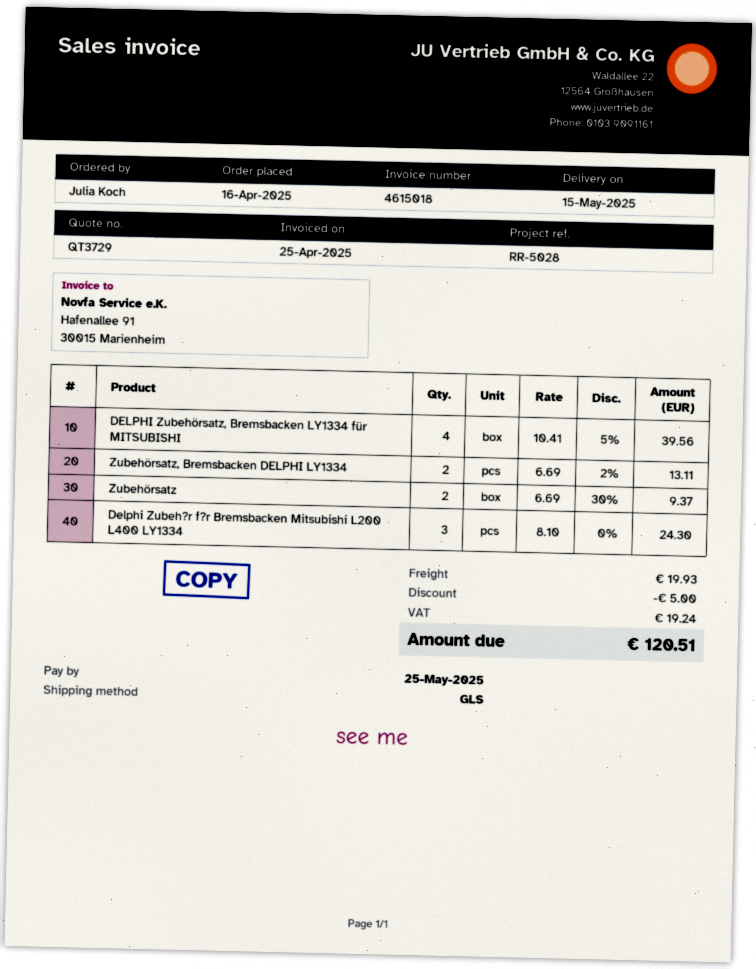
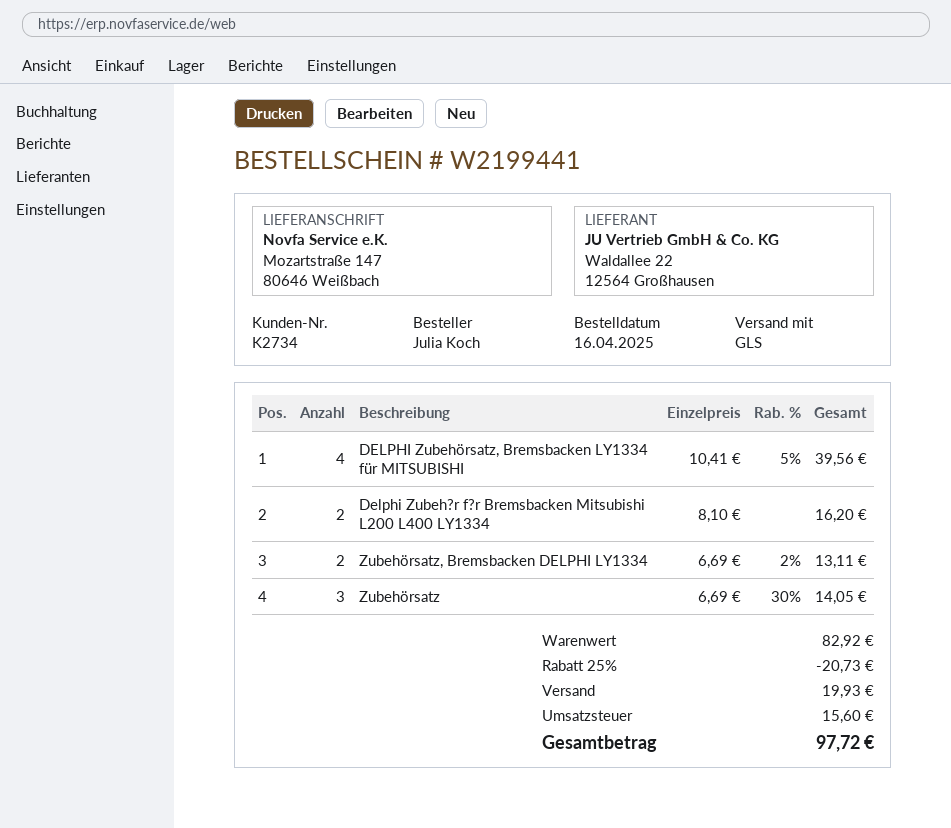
Zubehörsatz: 2 x 6.69 - 30% = 9.37 -> 3 x 6.69 - 30% = 14.05
Delphi Zubeh?r f?r Bremsbacken Mitsubishi L200 L400 LY1334: 3 x 8.10 = 24.30 -> 2 x 8.10 = 16.20
discount: 5.00 -> 20.73
tax: 19.24 -> 15.60
total: 120.51 -> 97.72

